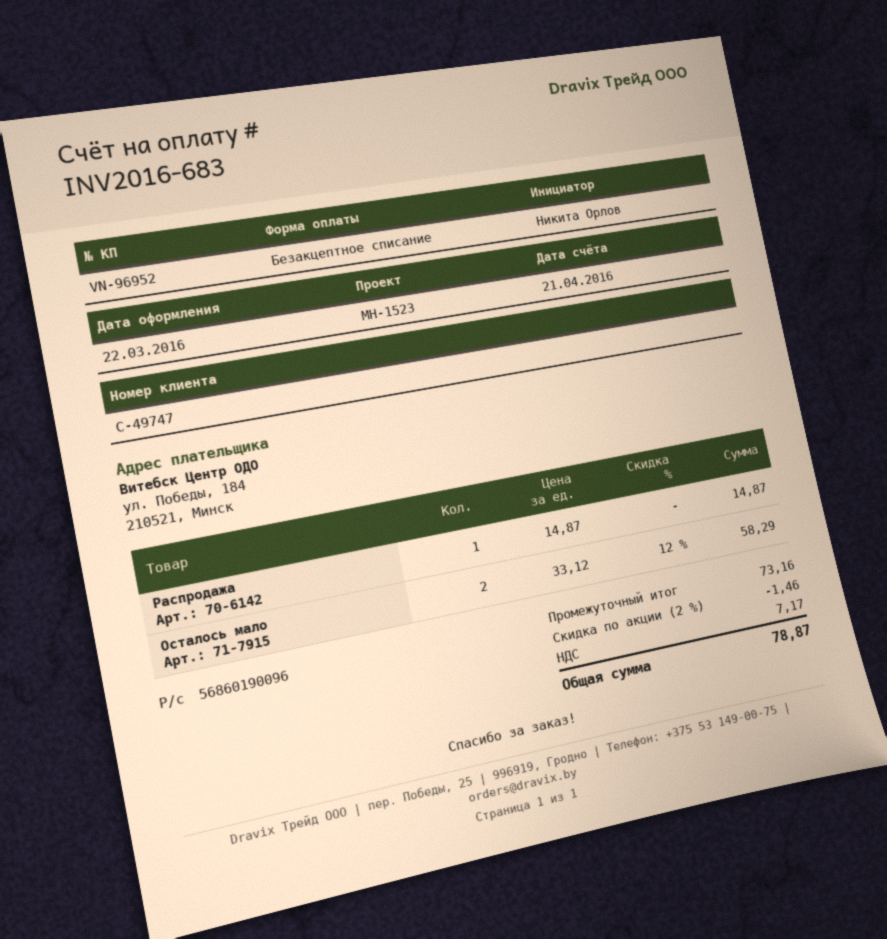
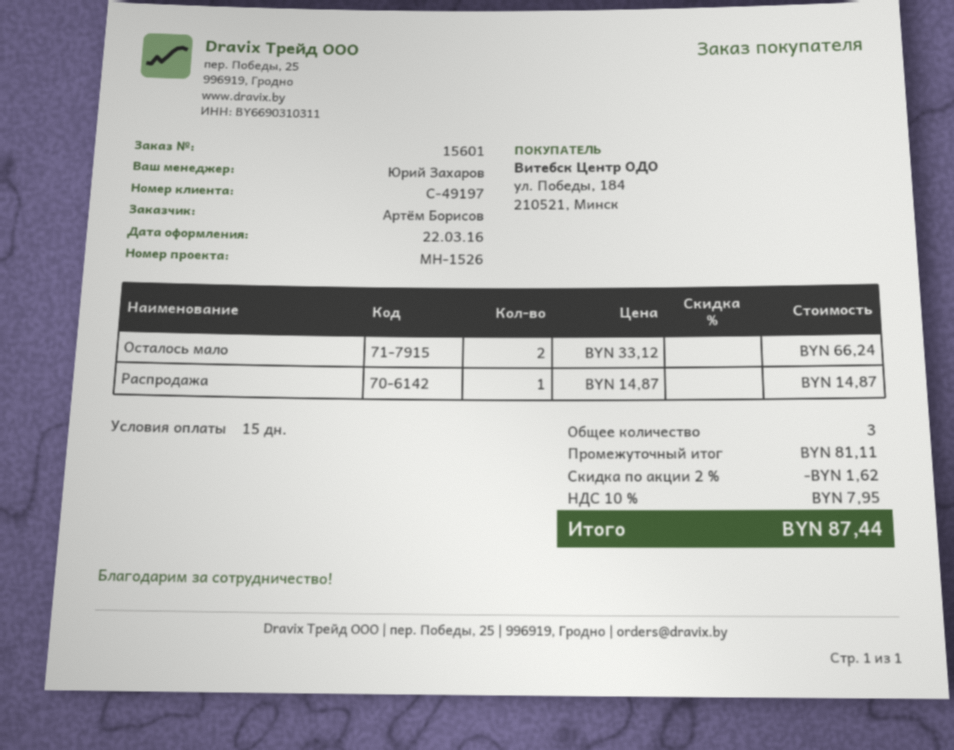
customer number: C-49747 -> C-49197
reference: MH-1523 -> MH-1526
ordered by: Никита Орлов -> Артём Борисов
Осталось мало: 2 x 33.12 - 12% = 58.29 -> 2 x 33.12 = 66.24
subtotal: 73.16 -> 81.11
discount: 2% = 1.46 -> 2% = 1.62
tax: 7.17 -> 7.95
total: 78.87 -> 87.44

